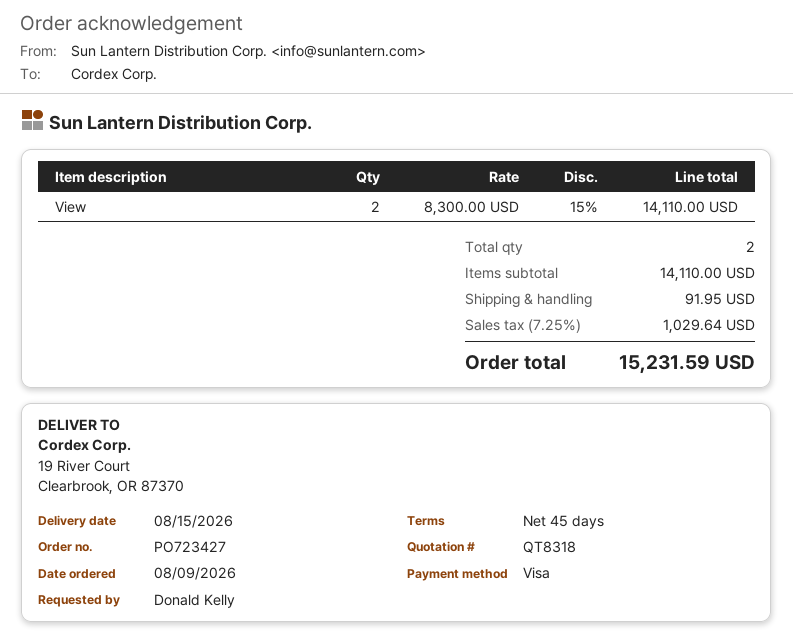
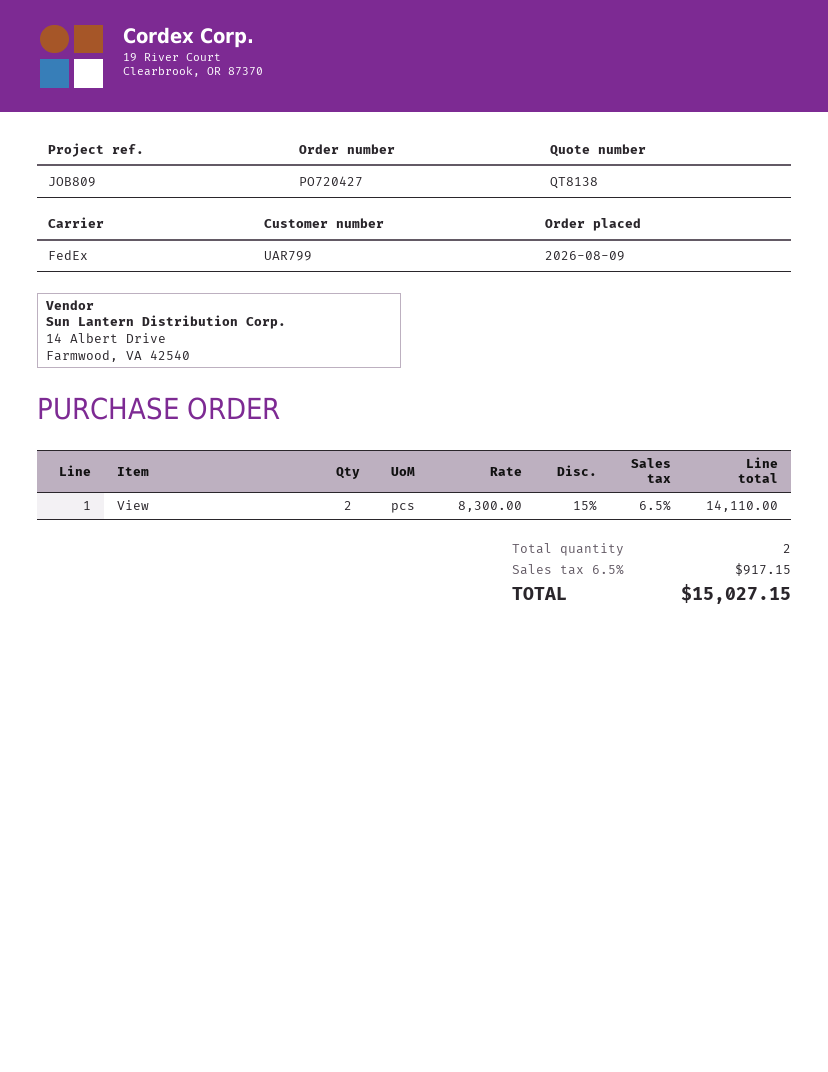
quote number: QT8318 -> QT8138
order number: PO723427 -> PO720427
shipping: 91.95 -> none
tax: 7.25% = 1029.64 -> 6.5% = 917.15
total: 15231.59 -> 15027.15

